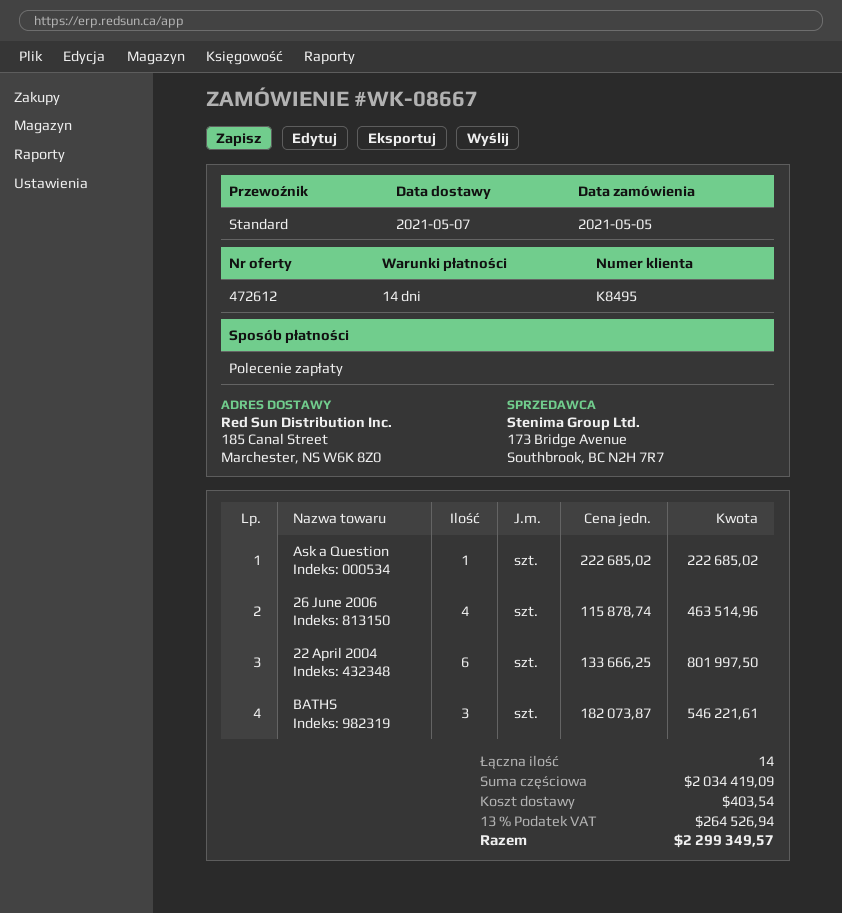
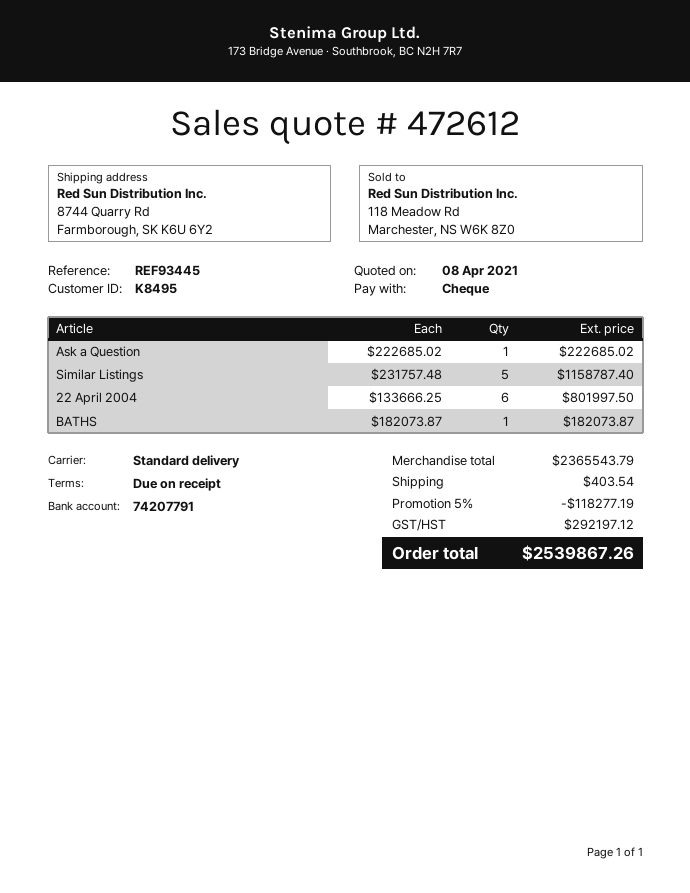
payment terms: 14 days -> on receipt
payment method: direct debit -> cheque
ship to: 185 Canal Street, Marchester, NS W6K 8Z0 -> 8744 Quarry Rd, Farmborough, SK K6U 6Y2
26 June 2006: 4 x 115878.74 = 463514.96 -> none
BATHS: 3 x 182073.87 = 546221.61 -> 1 x 182073.87 = 182073.87
Similar Listings: none -> 5 x 231757.48 = 1158787.40
subtotal: 2034419.09 -> 2365543.79
discount: none -> 5% = 118277.19
tax: 264526.94 -> 292197.12
total: 2299349.57 -> 2539867.26

